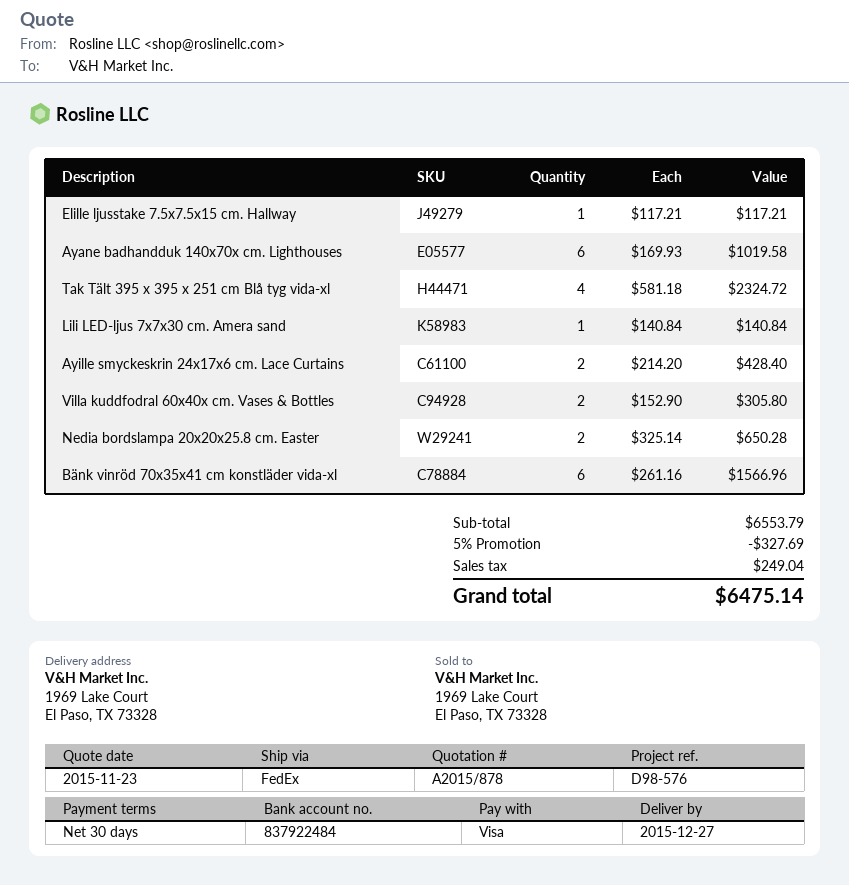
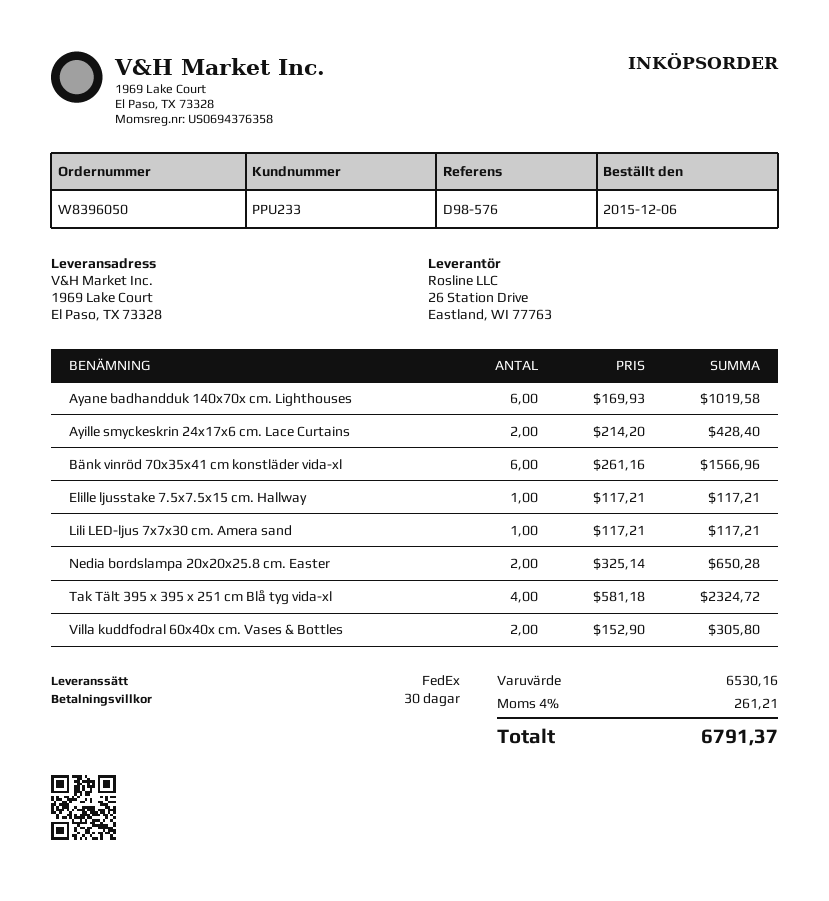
Lili LED-ljus 7x7x30 cm. Amera sand: 1 x 140.84 = 140.84 -> 1 x 117.21 = 117.21
subtotal: 6553.79 -> 6530.16
discount: 5% = 327.69 -> none
tax: 249.04 -> 261.21
total: 6475.14 -> 6791.37

